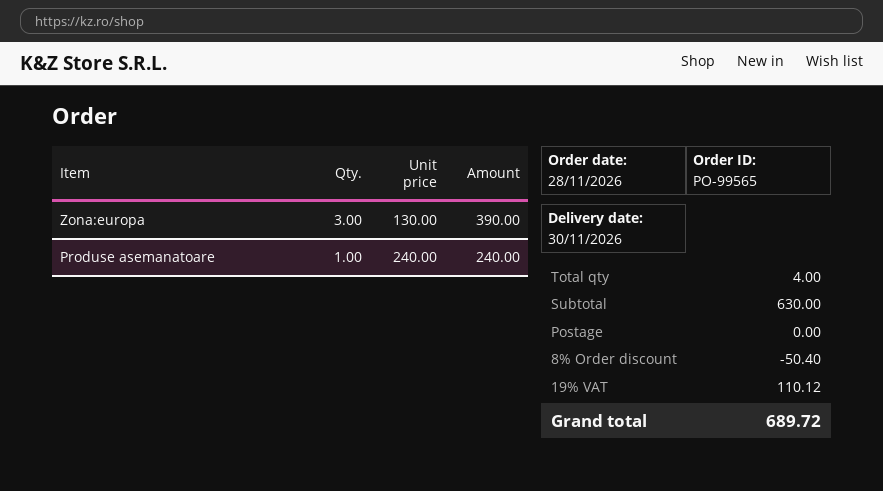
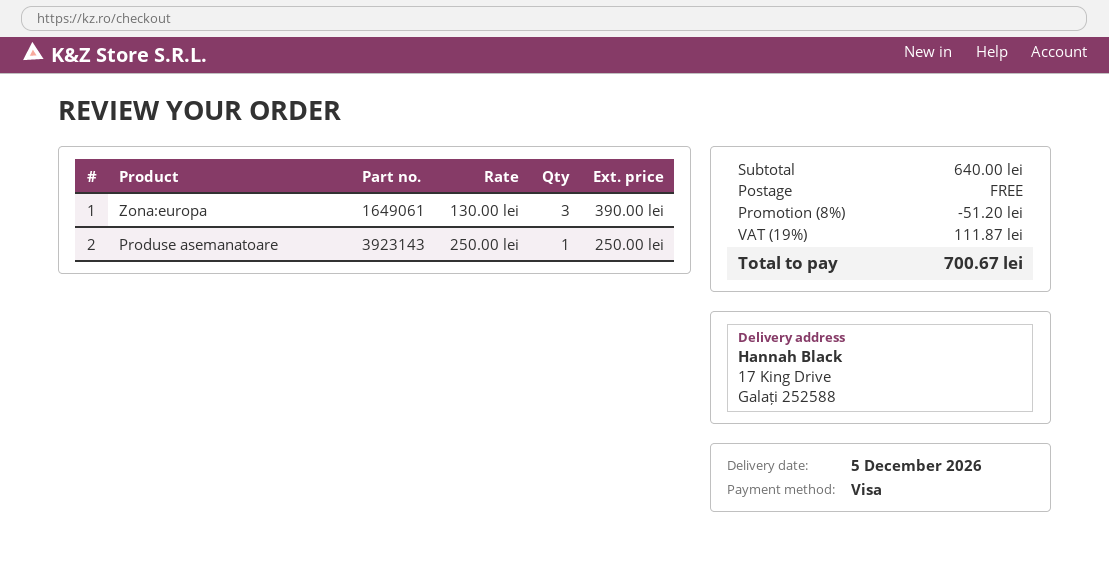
delivery date: 2026-11-30 -> 2026-12-05
Produse asemanatoare: 1 x 240.00 = 240.00 -> 1 x 250.00 = 250.00
subtotal: 630.00 -> 640.00
discount: 8% = 50.40 -> 8% = 51.20
tax: 19% = 110.12 -> 19% = 111.87
total: 689.72 -> 700.67

